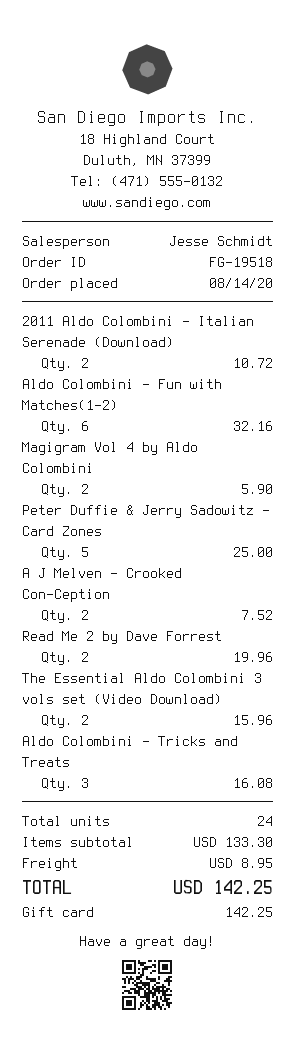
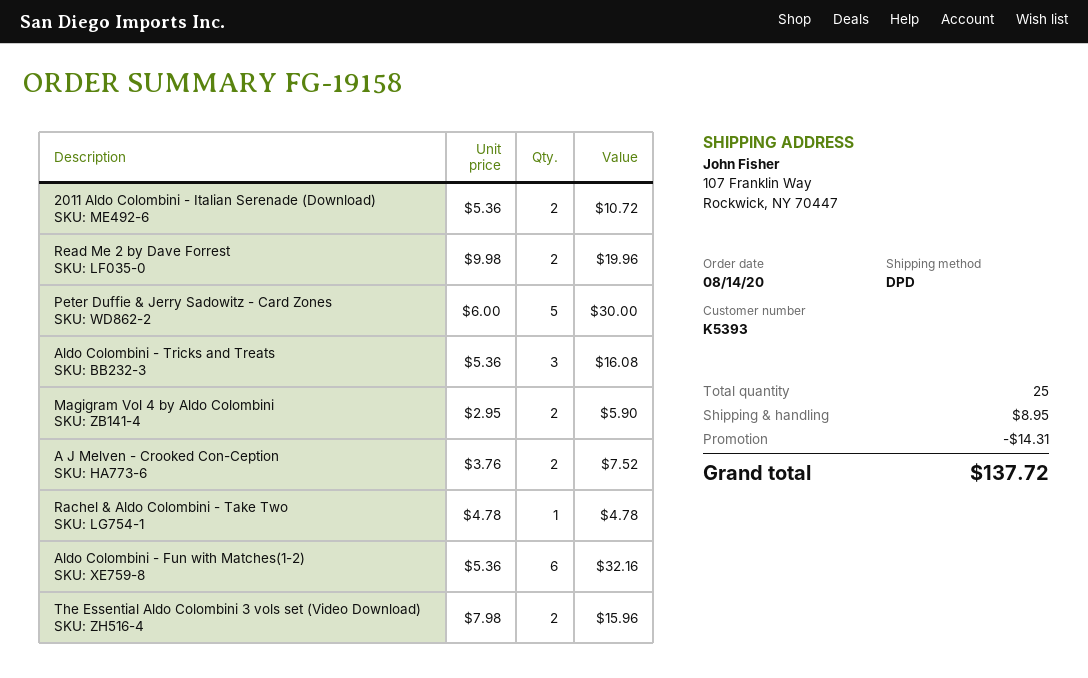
order number: FG-19518 -> FG-19158
Peter Duffie & Jerry Sadowitz - Card Zones: 5 for 25.00 -> 5 for 30.00
Rachel & Aldo Colombini - Take Two: none -> 1 for 4.78
total quantity: 24 -> 25
discount: none -> 14.31
total: 142.25 -> 137.72

